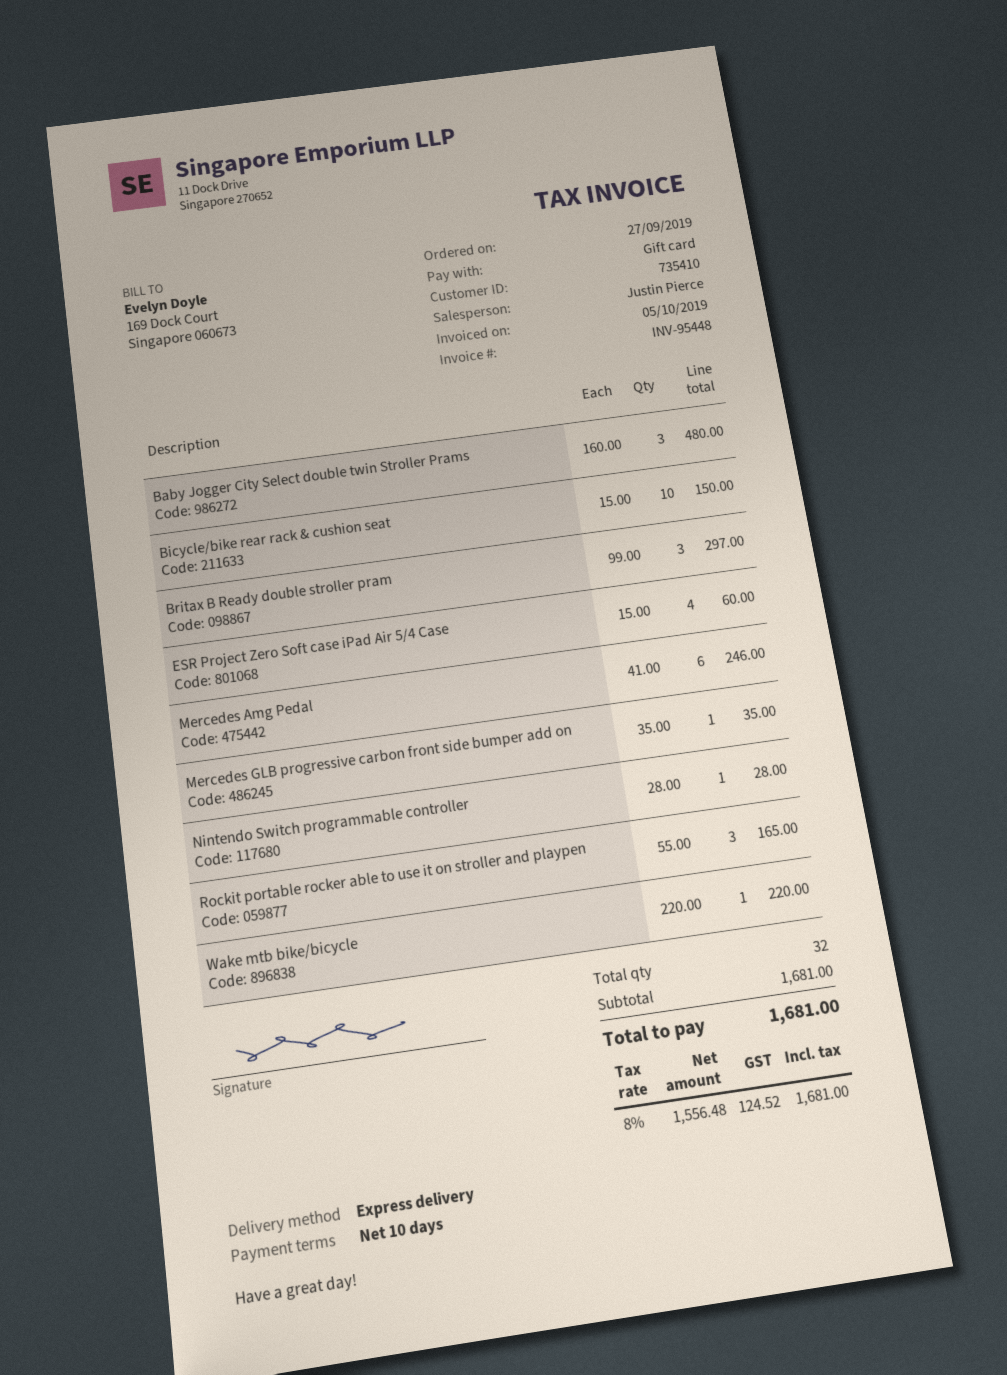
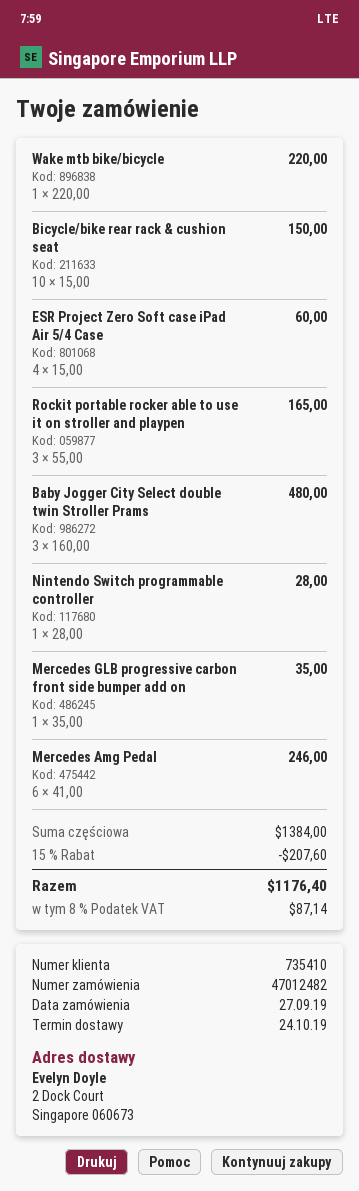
Britax B Ready double stroller pram: 3 x 99.00 = 297.00 -> none
subtotal: 1681.00 -> 1384.00
discount: none -> 15% = 207.60
tax: 8% = 124.52 -> 8% = 87.14
total: 1681.00 -> 1176.40

